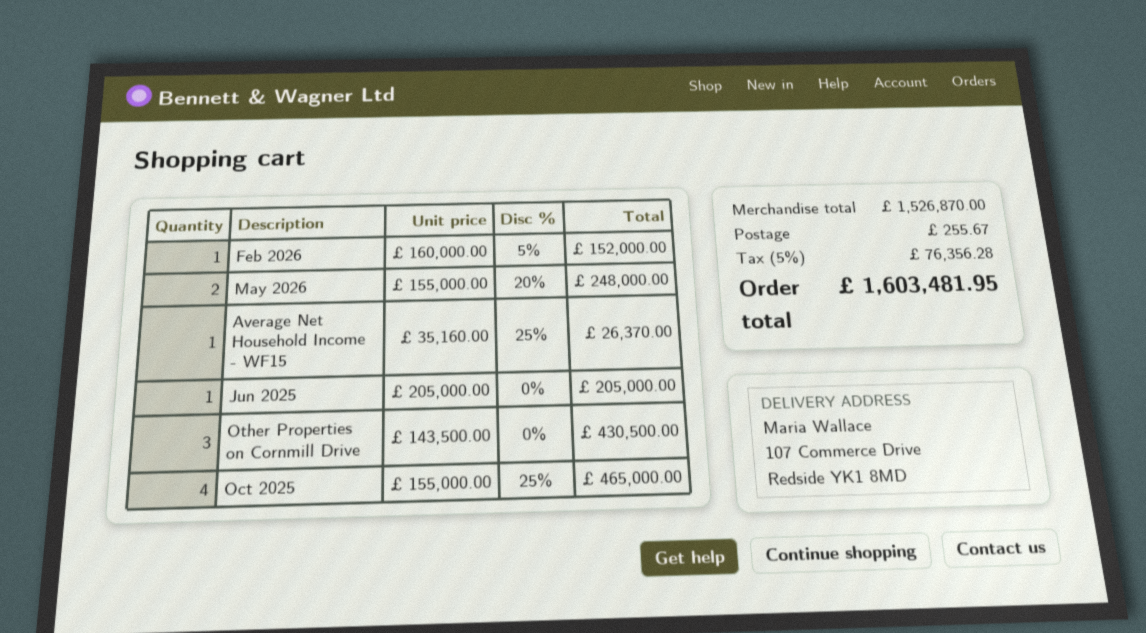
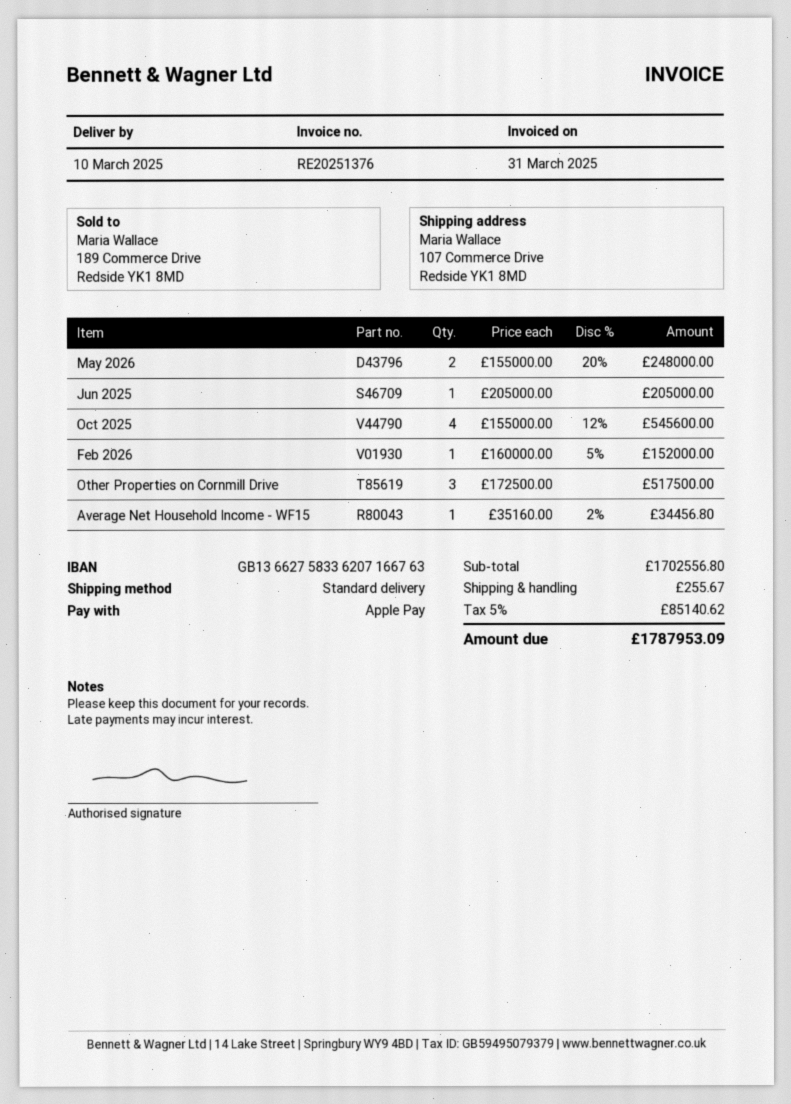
Average Net Household Income - WF15: 1 x 35160.00 - 25% = 26370.00 -> 1 x 35160.00 - 2% = 34456.80
Other Properties on Cornmill Drive: 3 x 143500.00 = 430500.00 -> 3 x 172500.00 = 517500.00
Oct 2025: 4 x 155000.00 - 25% = 465000.00 -> 4 x 155000.00 - 12% = 545600.00
subtotal: 1526870.00 -> 1702556.80
tax: 5% = 76356.28 -> 5% = 85140.62
total: 1603481.95 -> 1787953.09

